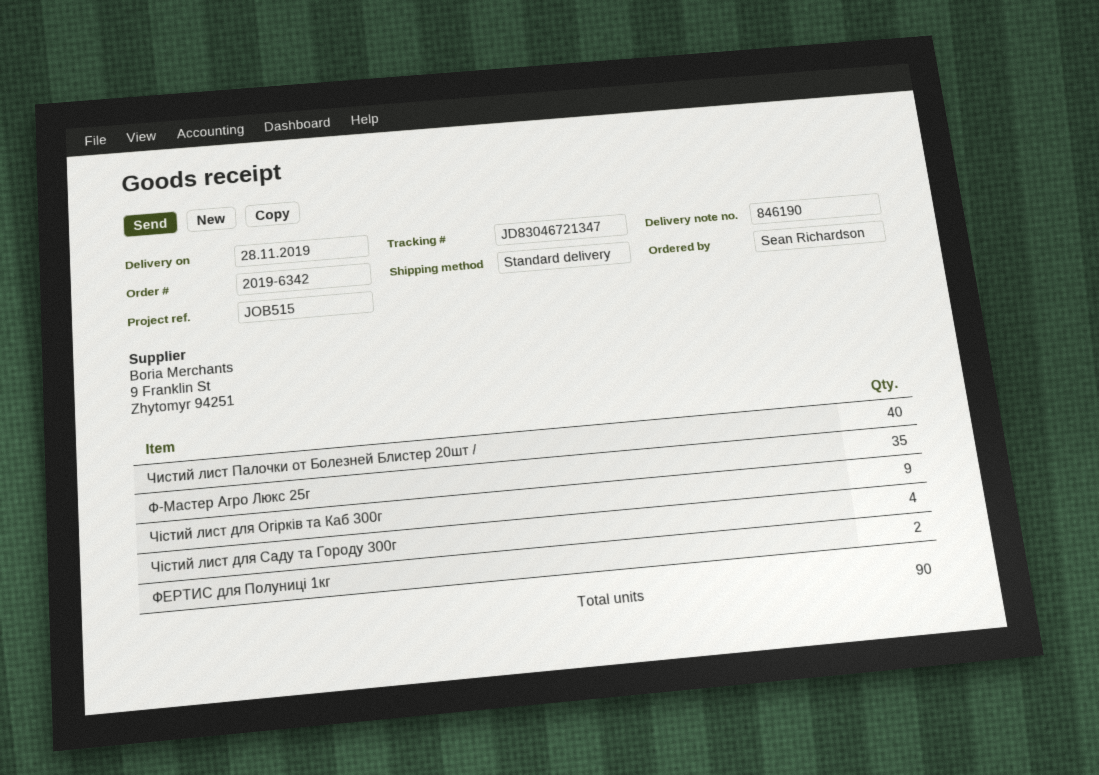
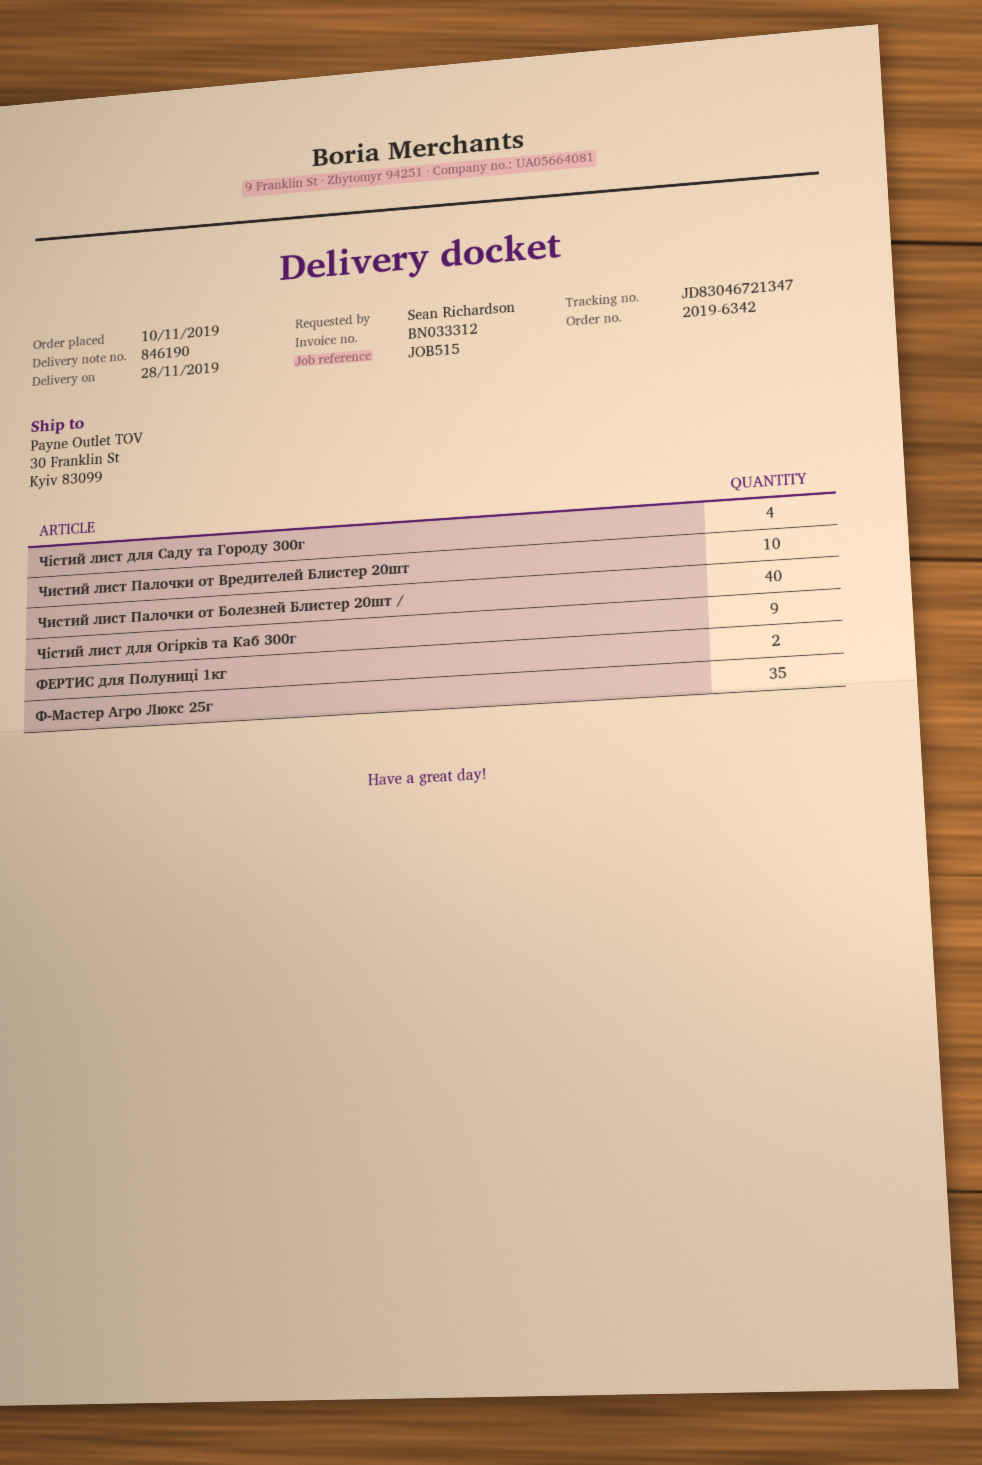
Чистий лист Палочки от Вредителей Блистер 20шт: none -> 10

